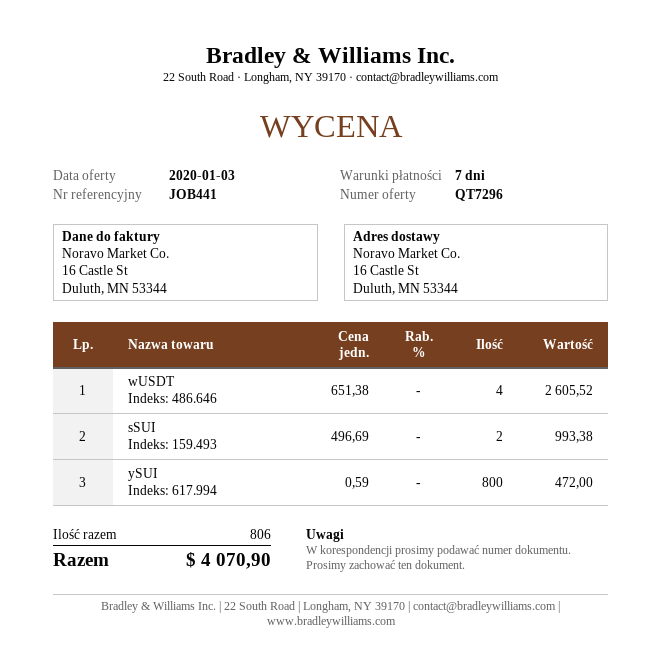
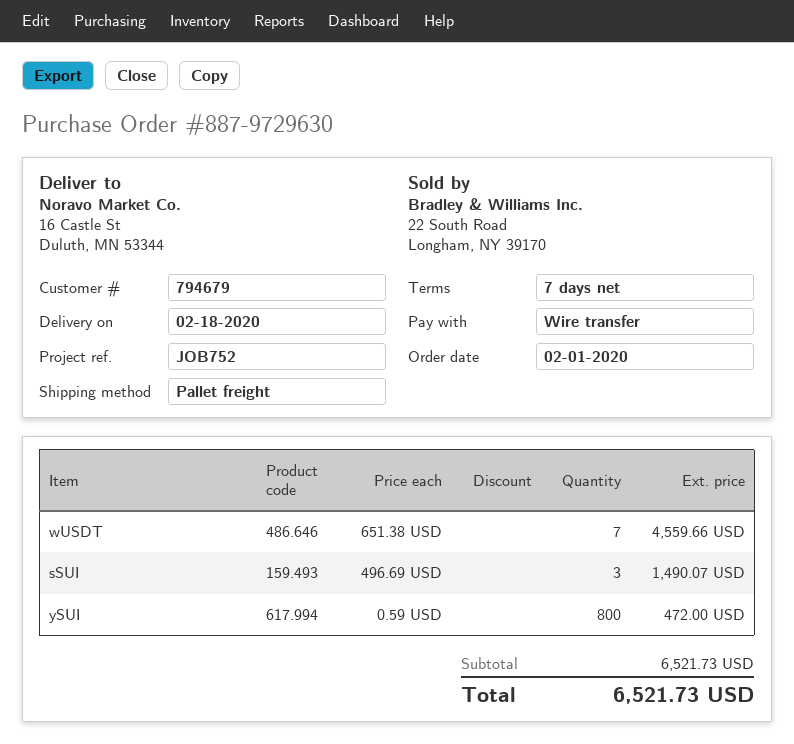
reference: JOB441 -> JOB752
wUSDT: 4 x 651.38 = 2605.52 -> 7 x 651.38 = 4559.66
sSUI: 2 x 496.69 = 993.38 -> 3 x 496.69 = 1490.07
total: 4070.90 -> 6521.73

